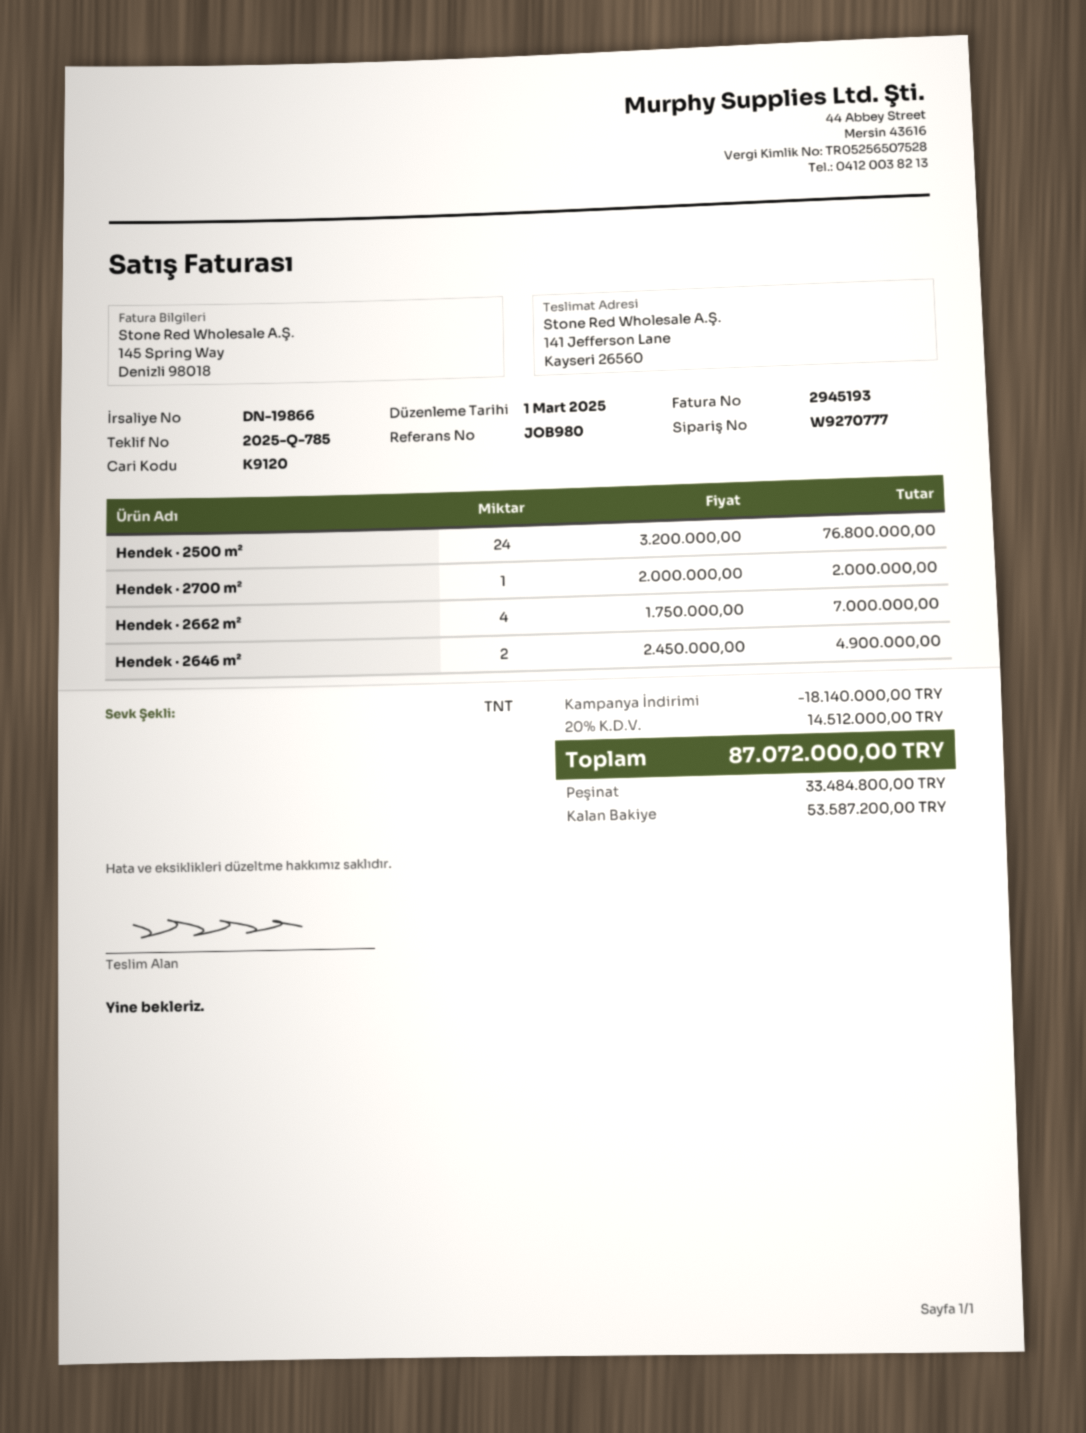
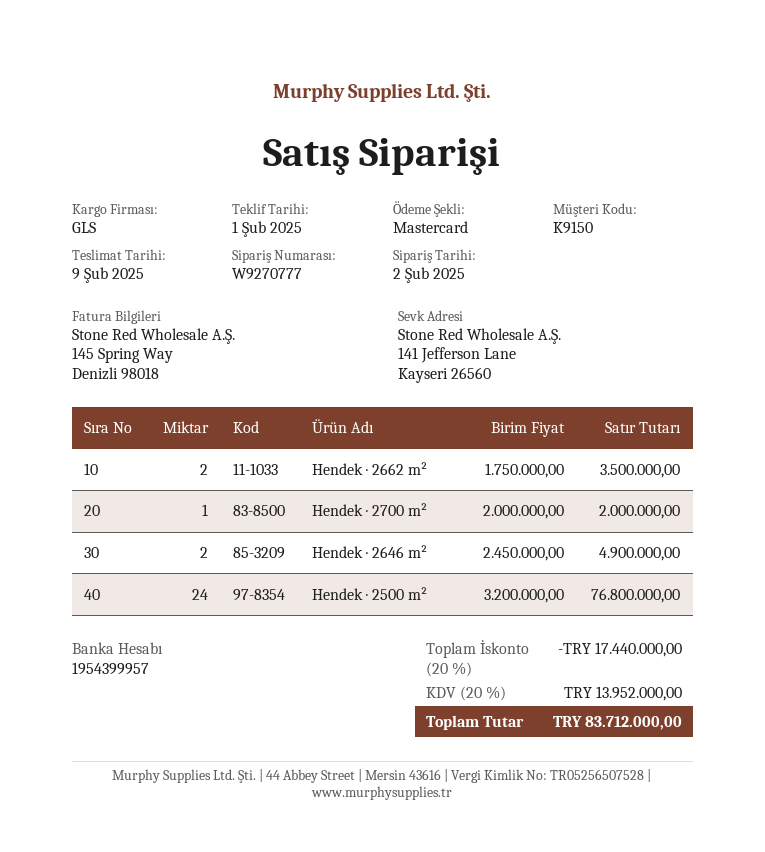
customer number: K9120 -> K9150
shipping method: TNT -> GLS
Hendek · 2662 m²: 4 x 1750000.00 = 7000000.00 -> 2 x 1750000.00 = 3500000.00
discount: 18140000.00 -> 17440000.00
tax: 20% = 14512000.00 -> 20% = 13952000.00
total: 87072000.00 -> 83712000.00

